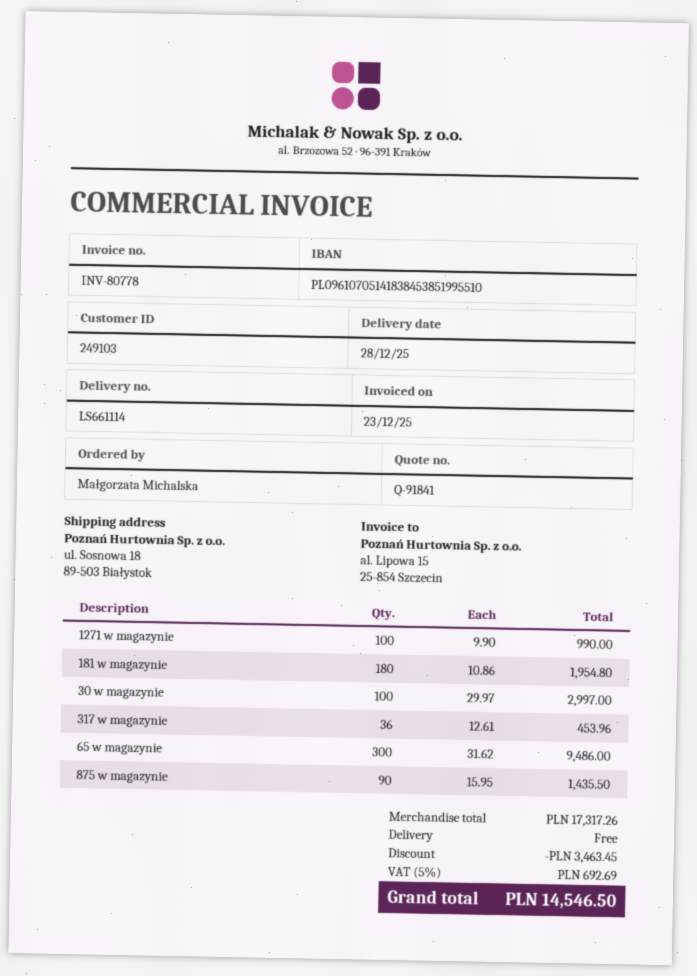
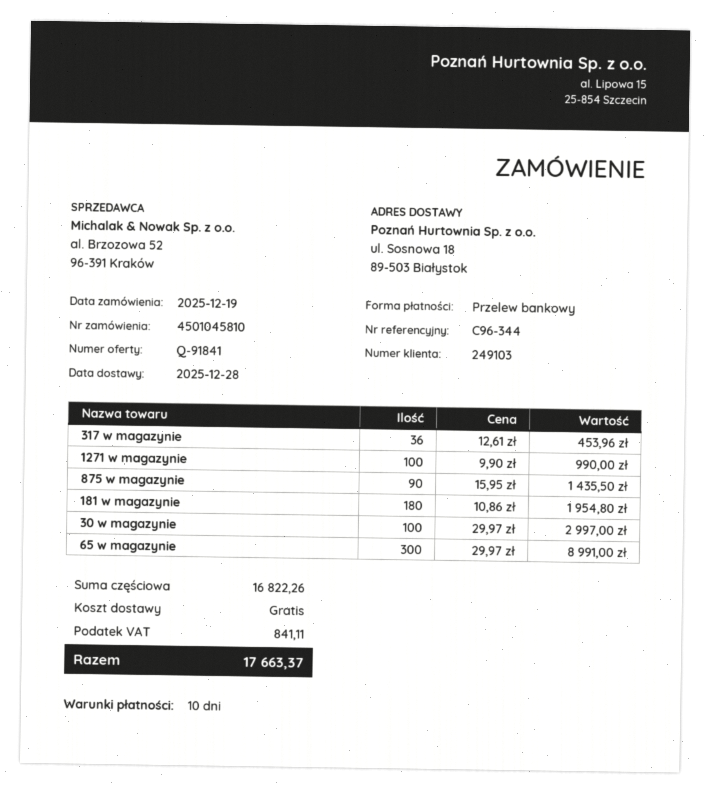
65 w magazynie: 300 x 31.62 = 9486.00 -> 300 x 29.97 = 8991.00
subtotal: 17317.26 -> 16822.26
discount: 3463.45 -> none
tax: 692.69 -> 841.11
total: 14546.50 -> 17663.37

